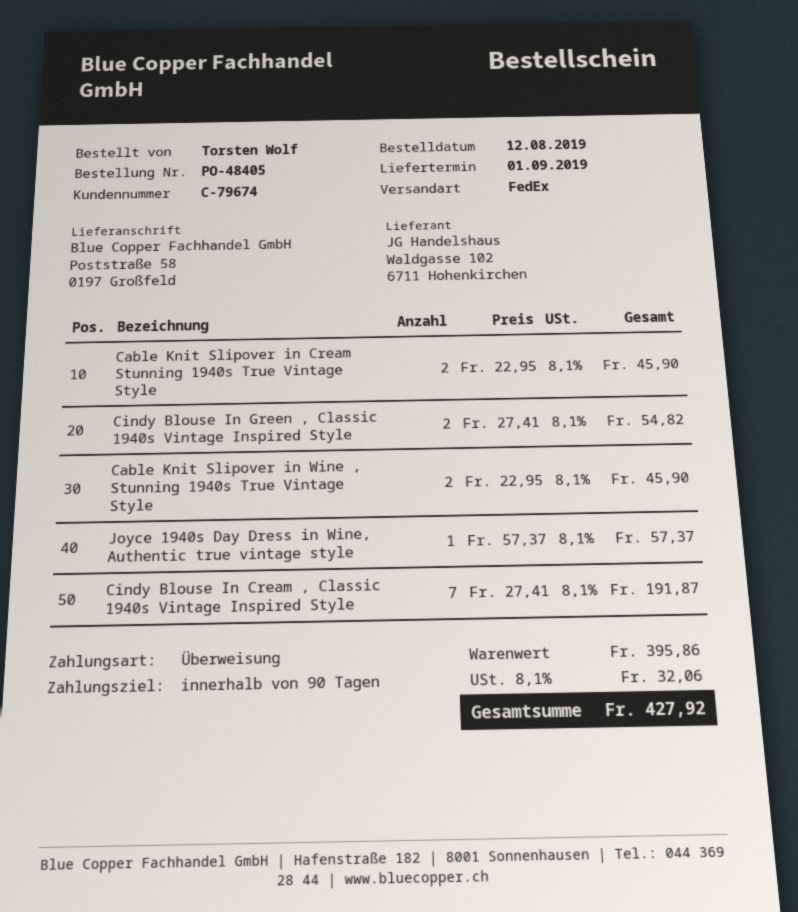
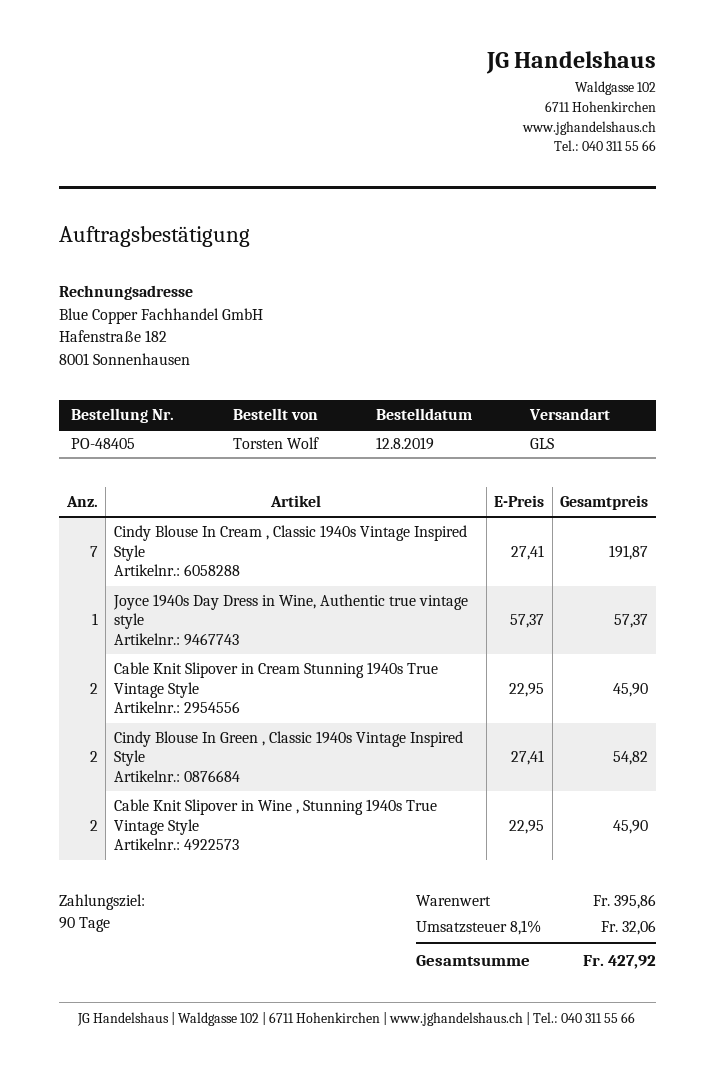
shipping method: FedEx -> GLS

